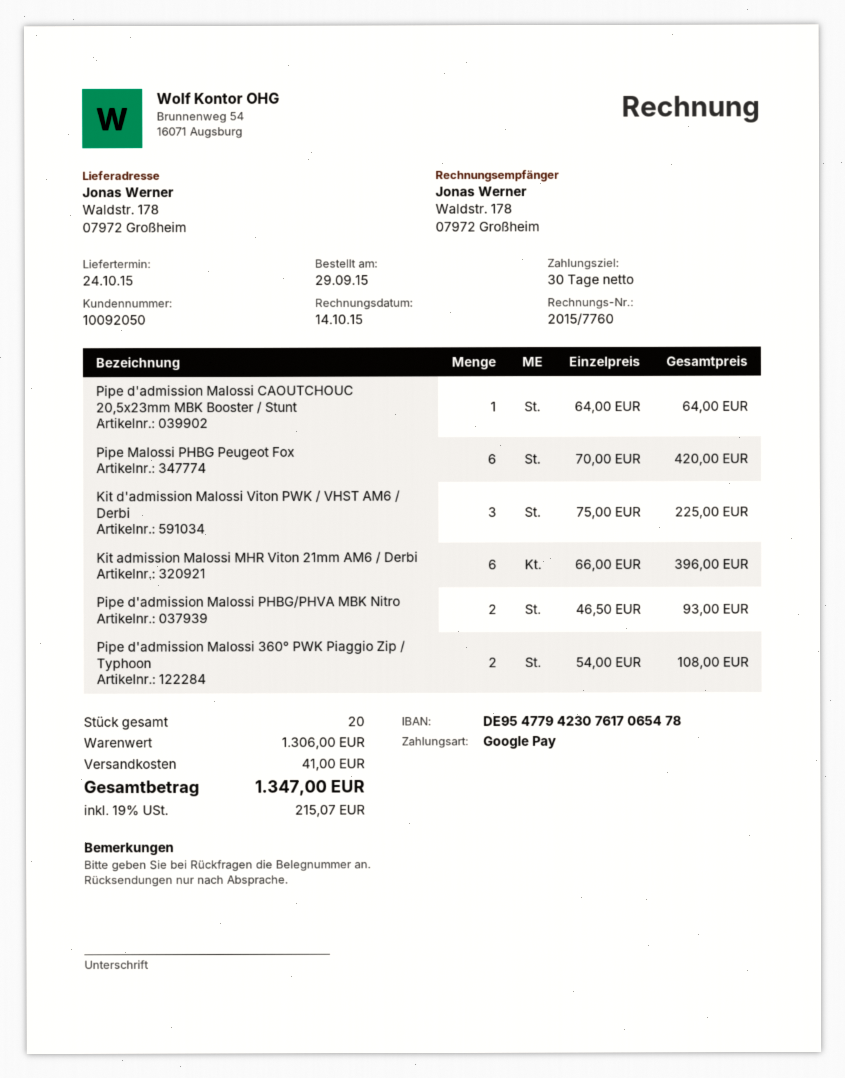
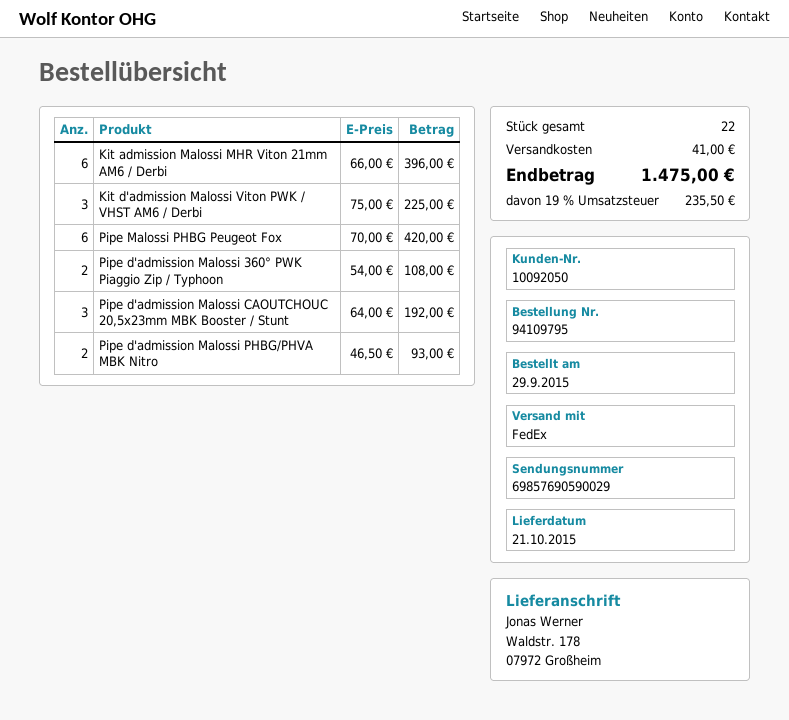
delivery date: 2015-10-24 -> 2015-10-21
Pipe d'admission Malossi CAOUTCHOUC 20,5x23mm MBK Booster / Stunt: 1 x 64.00 = 64.00 -> 3 x 64.00 = 192.00
total quantity: 20 -> 22
tax: 19% = 215.07 -> 19% = 235.50
total: 1347.00 -> 1475.00

